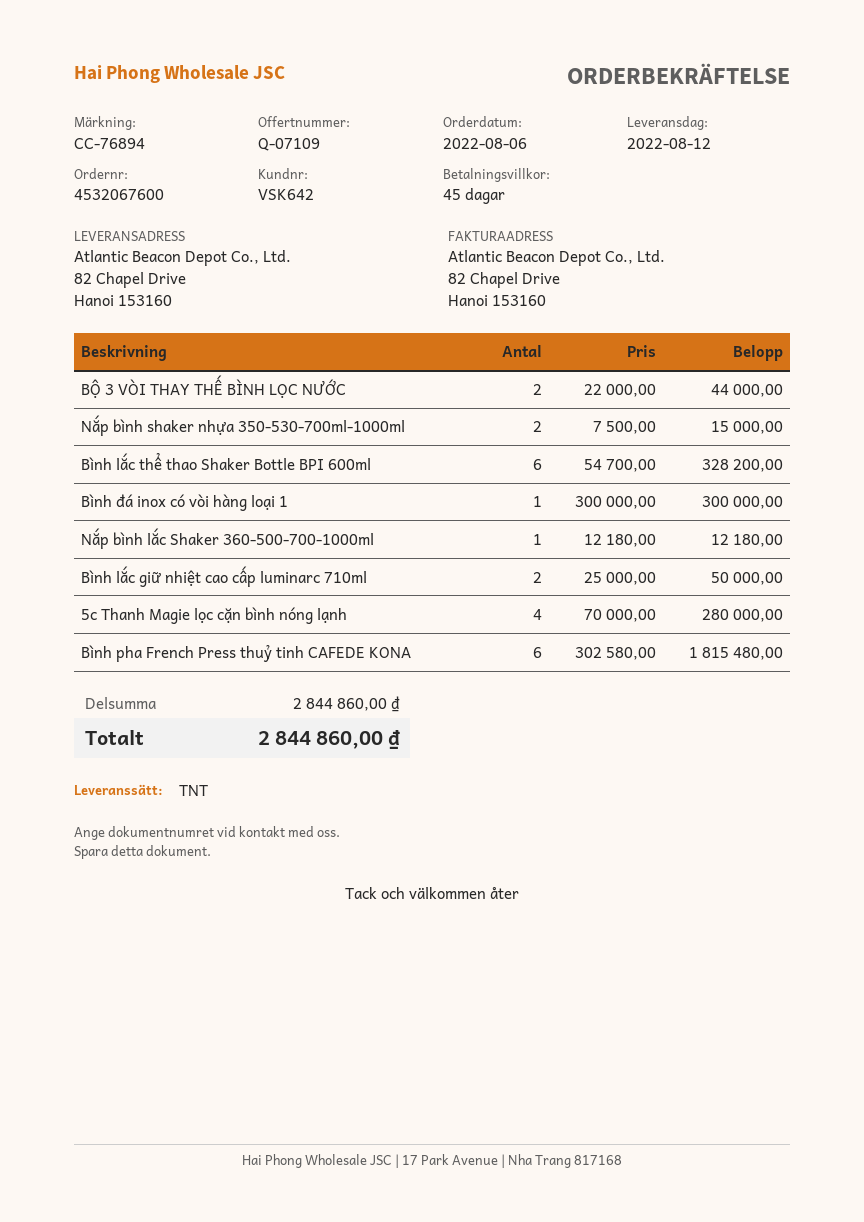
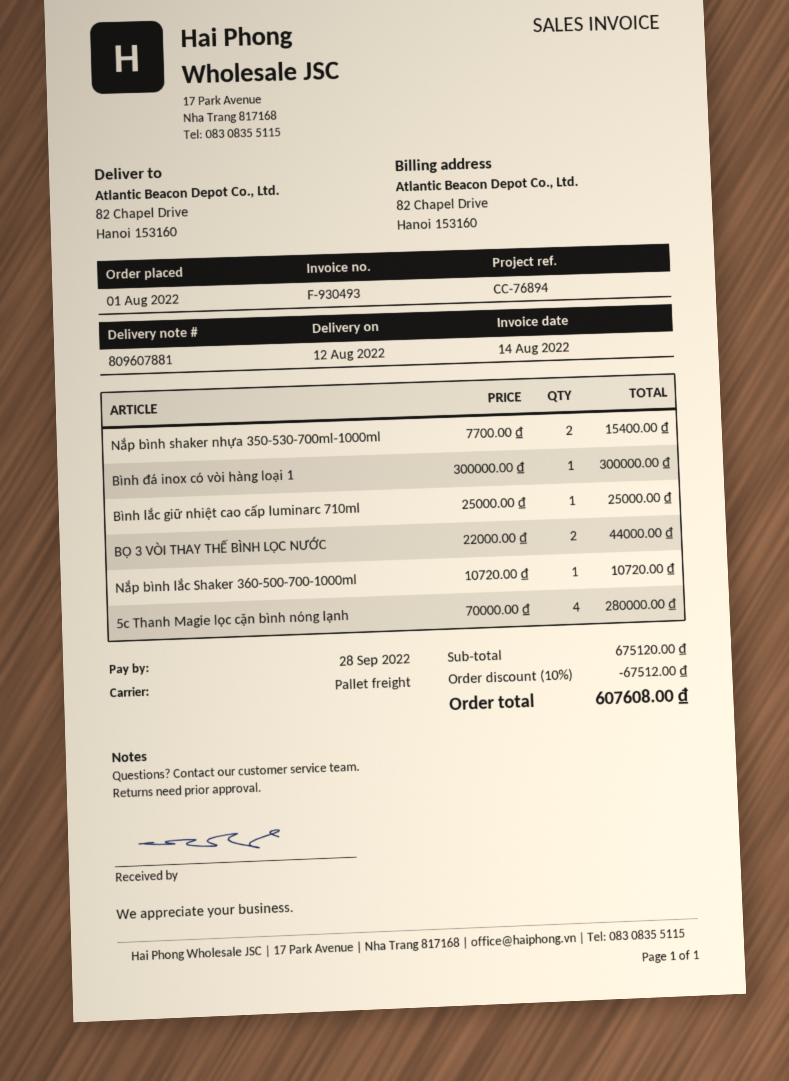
order date: 2022-08-06 -> 2022-08-01
shipping method: TNT -> pallet freight
Nắp bình shaker nhựa 350-530-700ml-1000ml: 2 x 7500.00 = 15000.00 -> 2 x 7700.00 = 15400.00
Bình lắc thể thao Shaker Bottle BPI 600ml: 6 x 54700.00 = 328200.00 -> none
Nắp bình lắc Shaker 360-500-700-1000ml: 1 x 12180.00 = 12180.00 -> 1 x 10720.00 = 10720.00
Bình lắc giữ nhiệt cao cấp luminarc 710ml: 2 x 25000.00 = 50000.00 -> 1 x 25000.00 = 25000.00
Bình pha French Press thuỷ tinh CAFEDE KONA: 6 x 302580.00 = 1815480.00 -> none
subtotal: 2844860.00 -> 675120.00
discount: none -> 10% = 67512.00
total: 2844860.00 -> 607608.00

